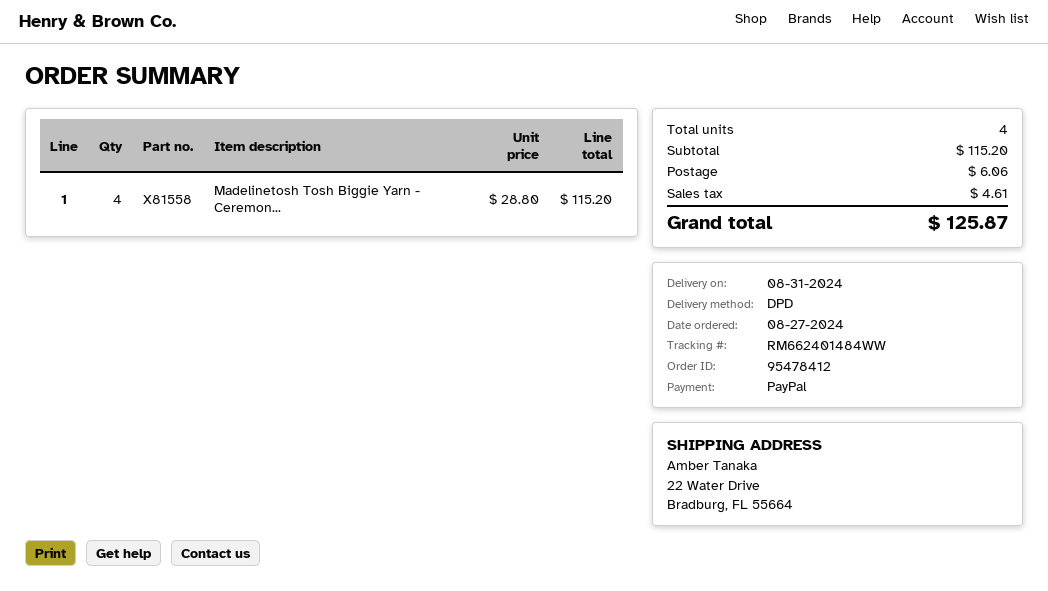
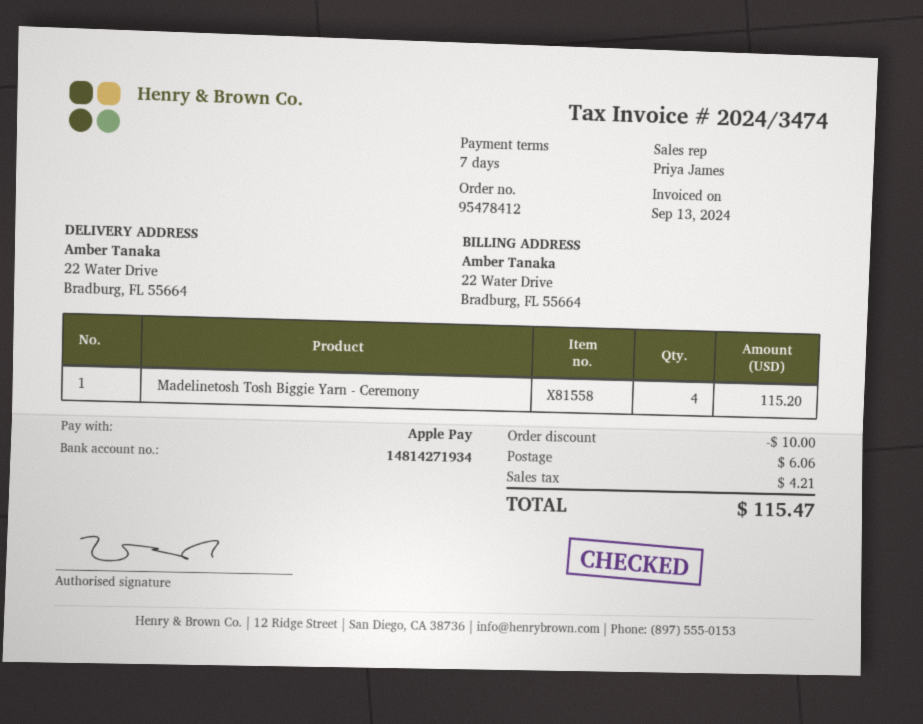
payment method: PayPal -> Apple Pay
discount: none -> 10.00
tax: 4.61 -> 4.21
total: 125.87 -> 115.47

